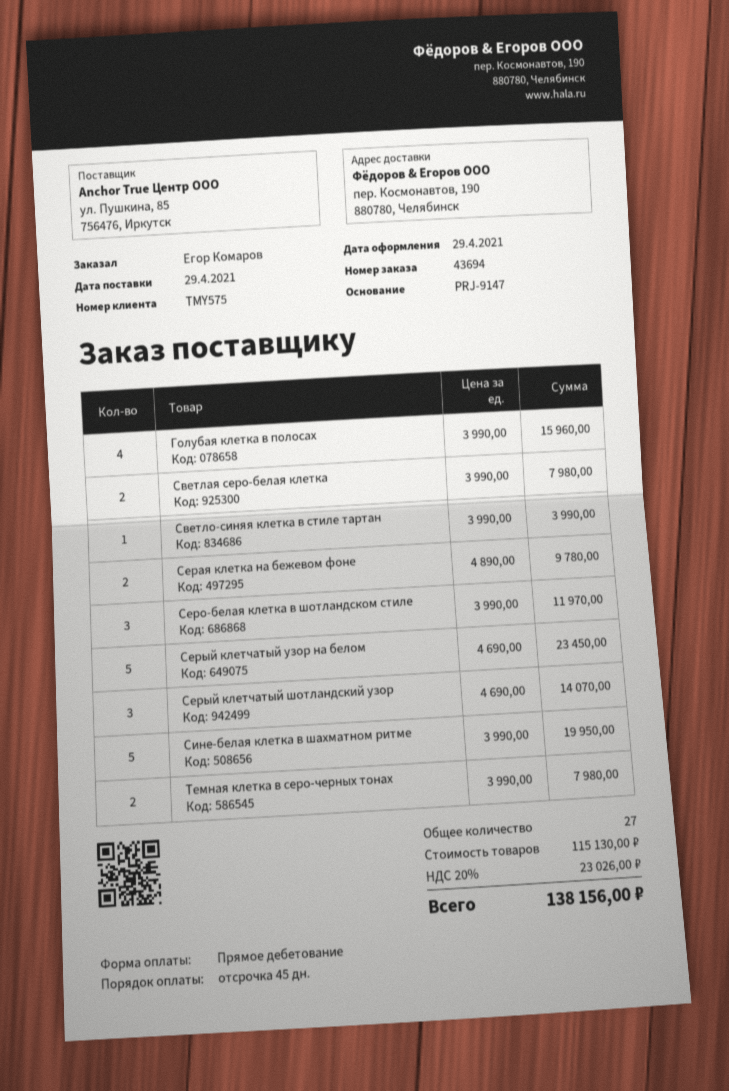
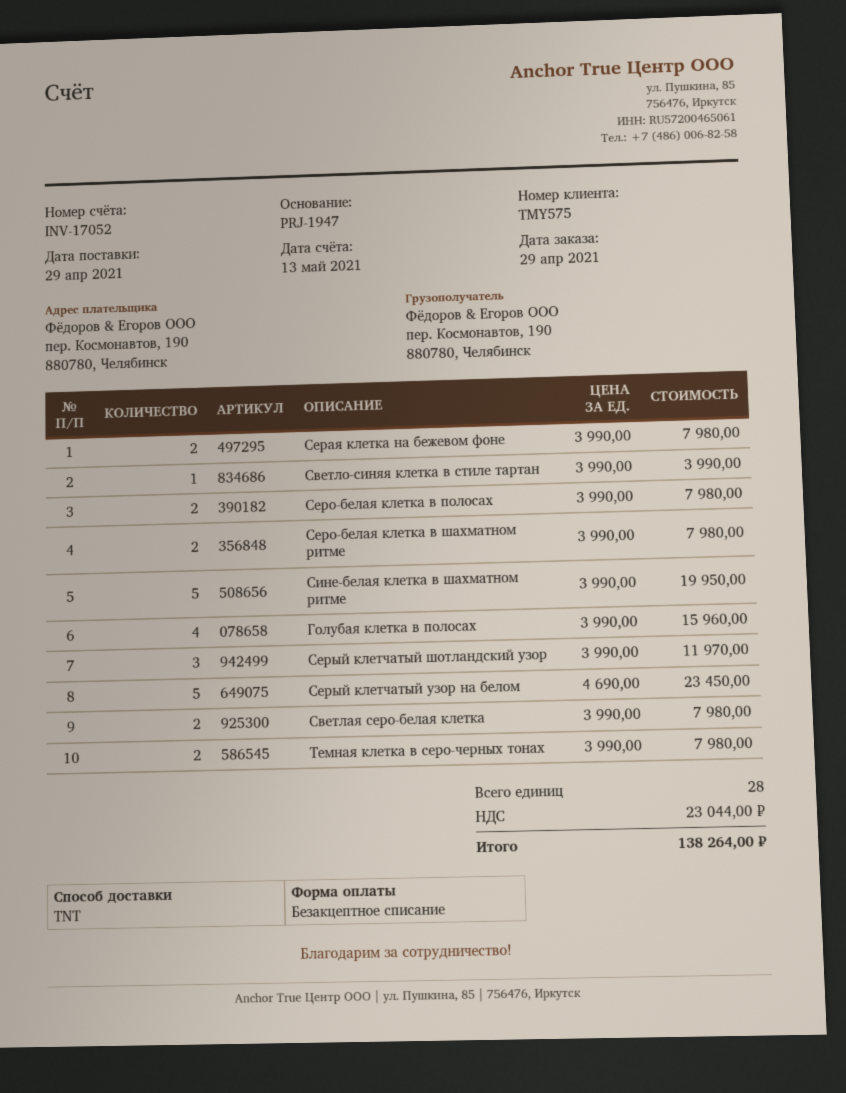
reference: PRJ-9147 -> PRJ-1947
Серая клетка на бежевом фоне: 2 x 4890.00 = 9780.00 -> 2 x 3990.00 = 7980.00
Серо-белая клетка в шотландском стиле: 3 x 3990.00 = 11970.00 -> none
Серый клетчатый шотландский узор: 3 x 4690.00 = 14070.00 -> 3 x 3990.00 = 11970.00
Серо-белая клетка в полосах: none -> 2 x 3990.00 = 7980.00
Серо-белая клетка в шахматном ритме: none -> 2 x 3990.00 = 7980.00
total quantity: 27 -> 28
tax: 23026.00 -> 23044.00
total: 138156.00 -> 138264.00

